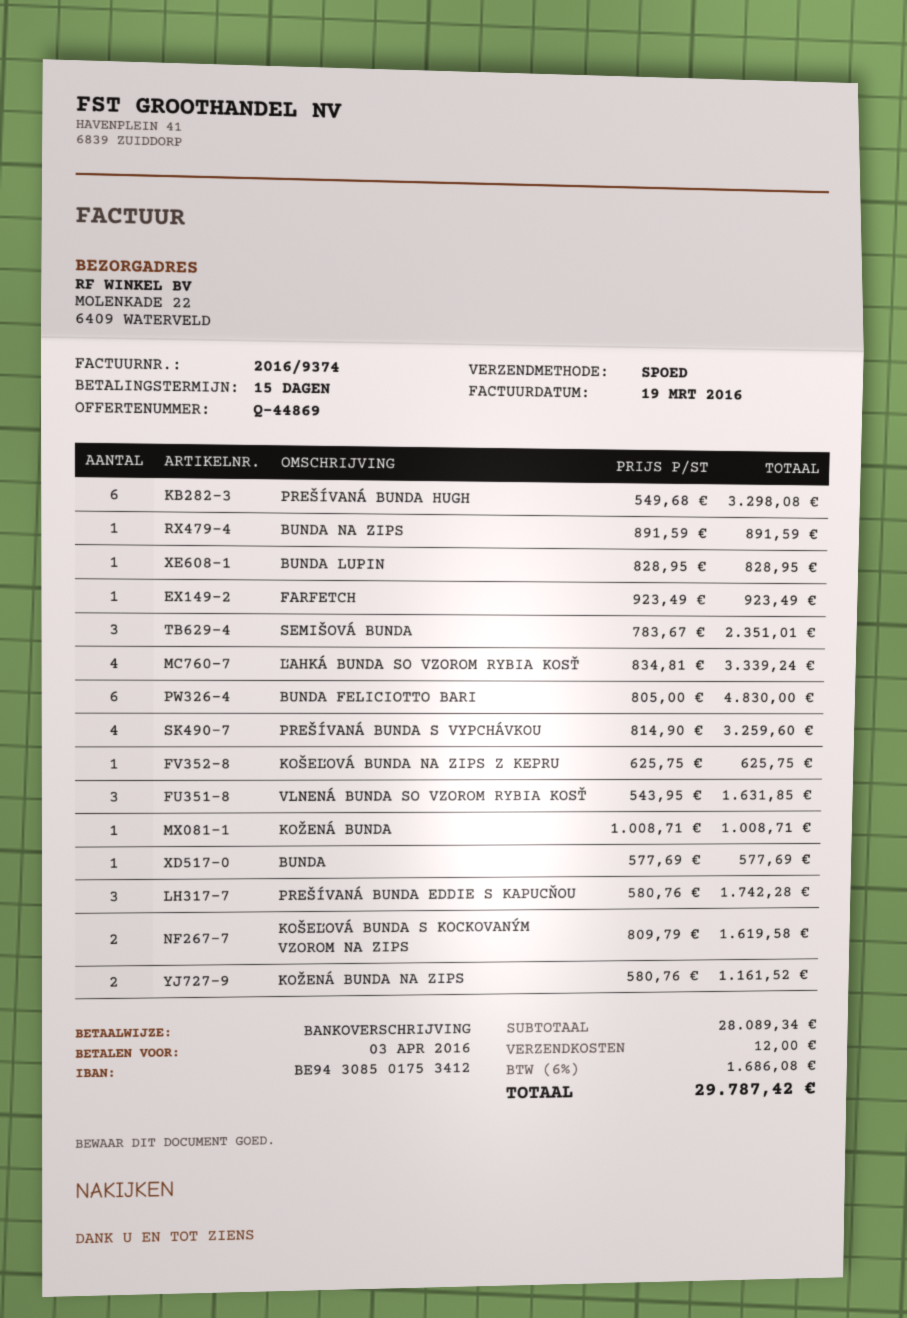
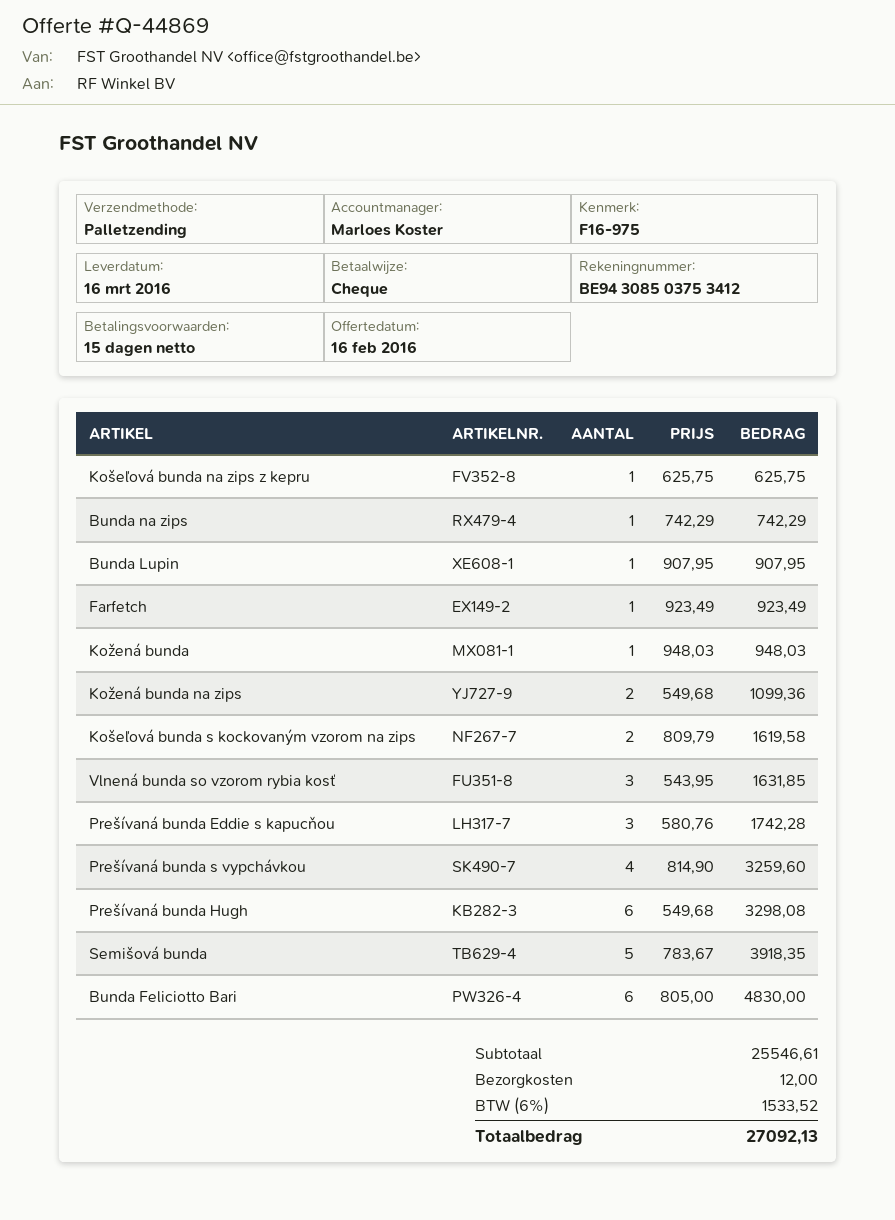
payment method: bank transfer -> cheque
bank account: BE94308501753412 -> BE94308503753412
shipping method: express -> pallet freight
BUNDA NA ZIPS: 1 x 891.59 = 891.59 -> 1 x 742.29 = 742.29
BUNDA LUPIN: 1 x 828.95 = 828.95 -> 1 x 907.95 = 907.95
SEMIŠOVÁ BUNDA: 3 x 783.67 = 2351.01 -> 5 x 783.67 = 3918.35
ĽAHKÁ BUNDA SO VZOROM RYBIA KOSŤ: 4 x 834.81 = 3339.24 -> none
KOŽENÁ BUNDA: 1 x 1008.71 = 1008.71 -> 1 x 948.03 = 948.03
BUNDA: 1 x 577.69 = 577.69 -> none
KOŽENÁ BUNDA NA ZIPS: 2 x 580.76 = 1161.52 -> 2 x 549.68 = 1099.36
subtotal: 28089.34 -> 25546.61
tax: 6% = 1686.08 -> 6% = 1533.52
total: 29787.42 -> 27092.13

